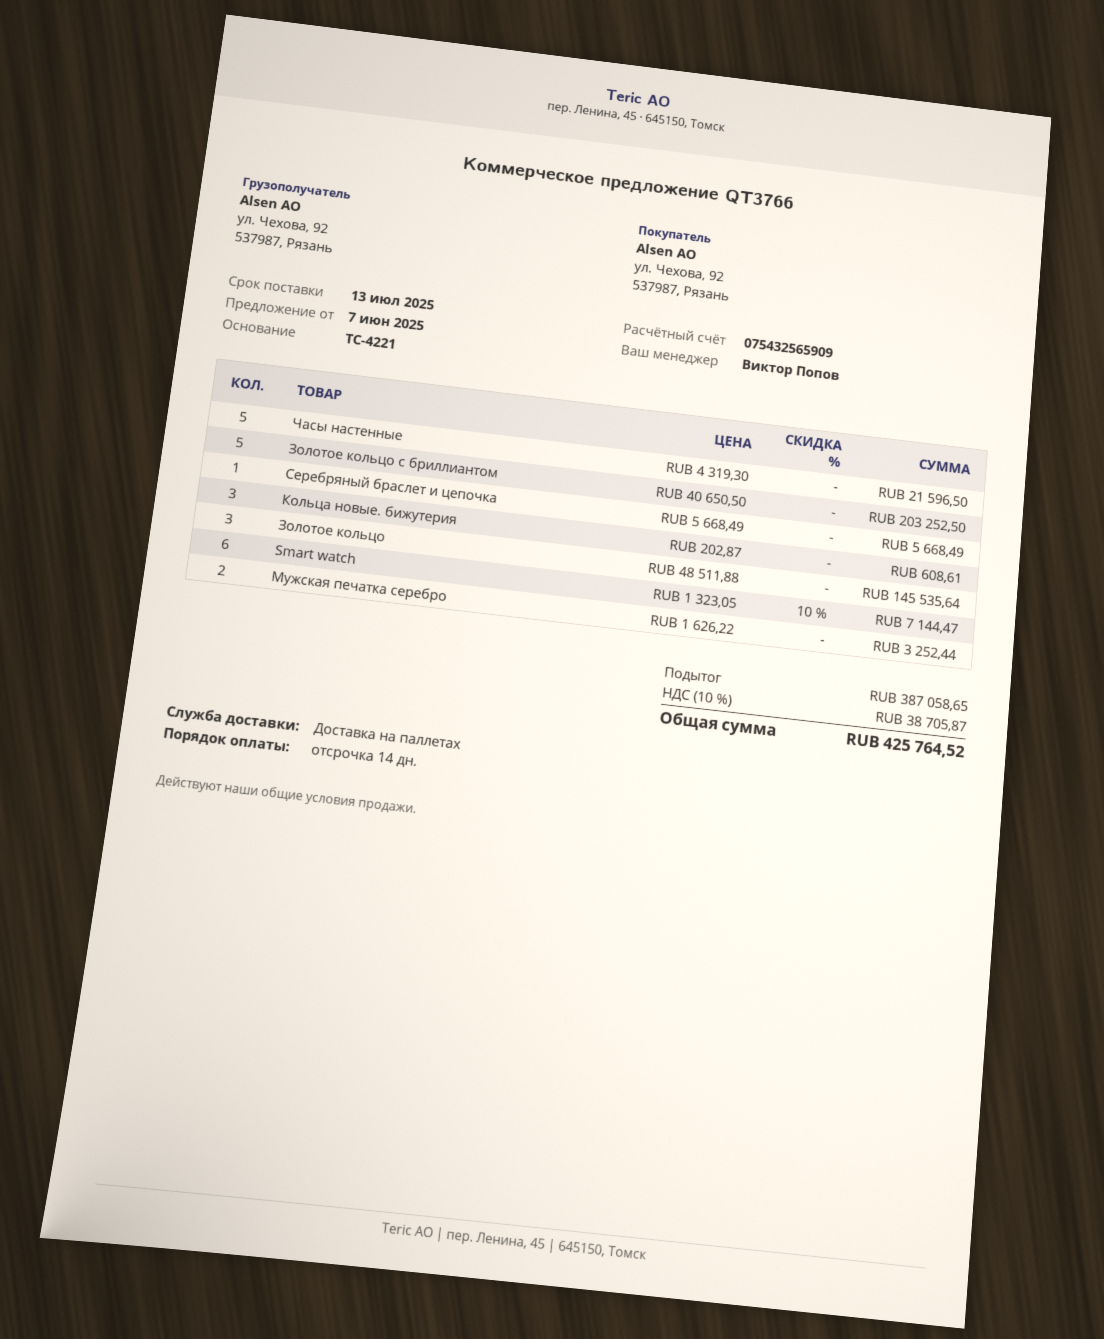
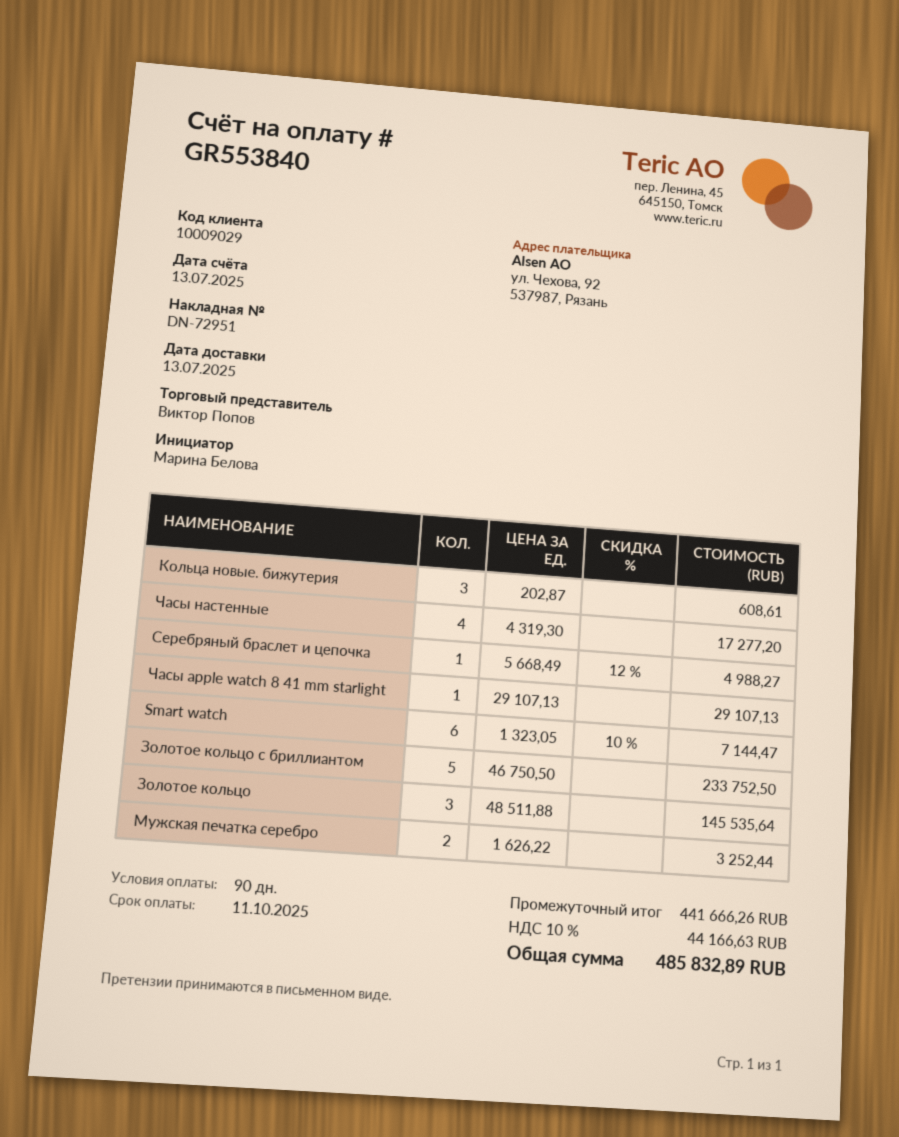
payment terms: 14 days -> 90 days
Часы настенные: 5 x 4319.30 = 21596.50 -> 4 x 4319.30 = 17277.20
Золотое кольцо с бриллиантом: 5 x 40650.50 = 203252.50 -> 5 x 46750.50 = 233752.50
Серебряный браслет и цепочка: 1 x 5668.49 = 5668.49 -> 1 x 5668.49 - 12% = 4988.27
Часы apple watch 8 41 mm starlight: none -> 1 x 29107.13 = 29107.13
subtotal: 387058.65 -> 441666.26
tax: 10% = 38705.87 -> 10% = 44166.63
total: 425764.52 -> 485832.89

